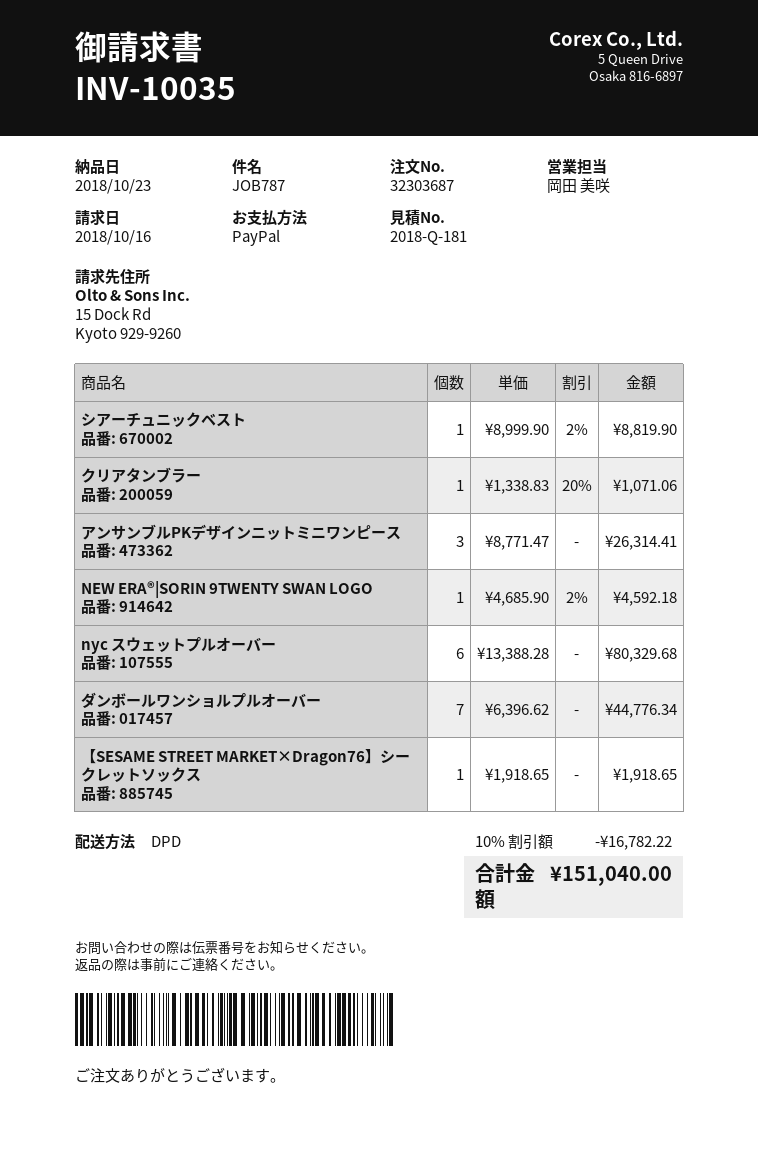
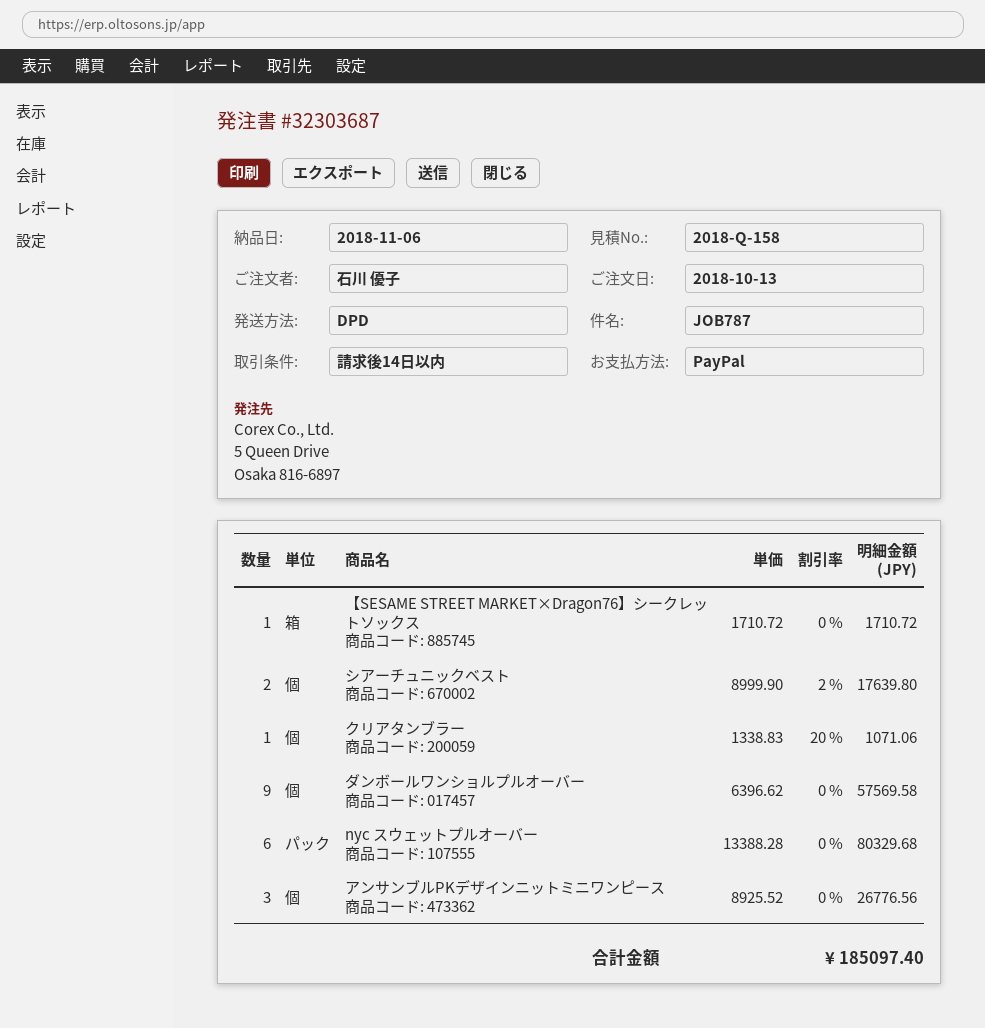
quote number: 2018-Q-181 -> 2018-Q-158
delivery date: 2018-10-23 -> 2018-11-06
シアーチュニックベスト: 1 x 8999.90 - 2% = 8819.90 -> 2 x 8999.90 - 2% = 17639.80
アンサンブルPKデザインニットミニワンピース: 3 x 8771.47 = 26314.41 -> 3 x 8925.52 = 26776.56
NEW ERA®|SORIN 9TWENTY SWAN LOGO: 1 x 4685.90 - 2% = 4592.18 -> none
ダンボールワンショルプルオーバー: 7 x 6396.62 = 44776.34 -> 9 x 6396.62 = 57569.58
【SESAME STREET MARKET×Dragon76】シークレットソックス: 1 x 1918.65 = 1918.65 -> 1 x 1710.72 = 1710.72
discount: 10% = 16782.22 -> none
total: 151040.00 -> 185097.40

